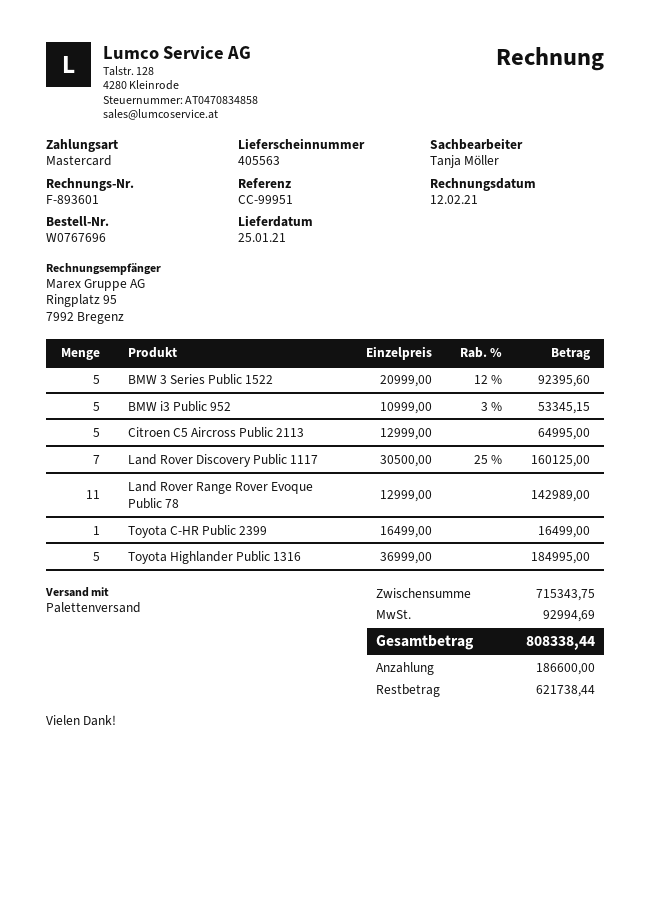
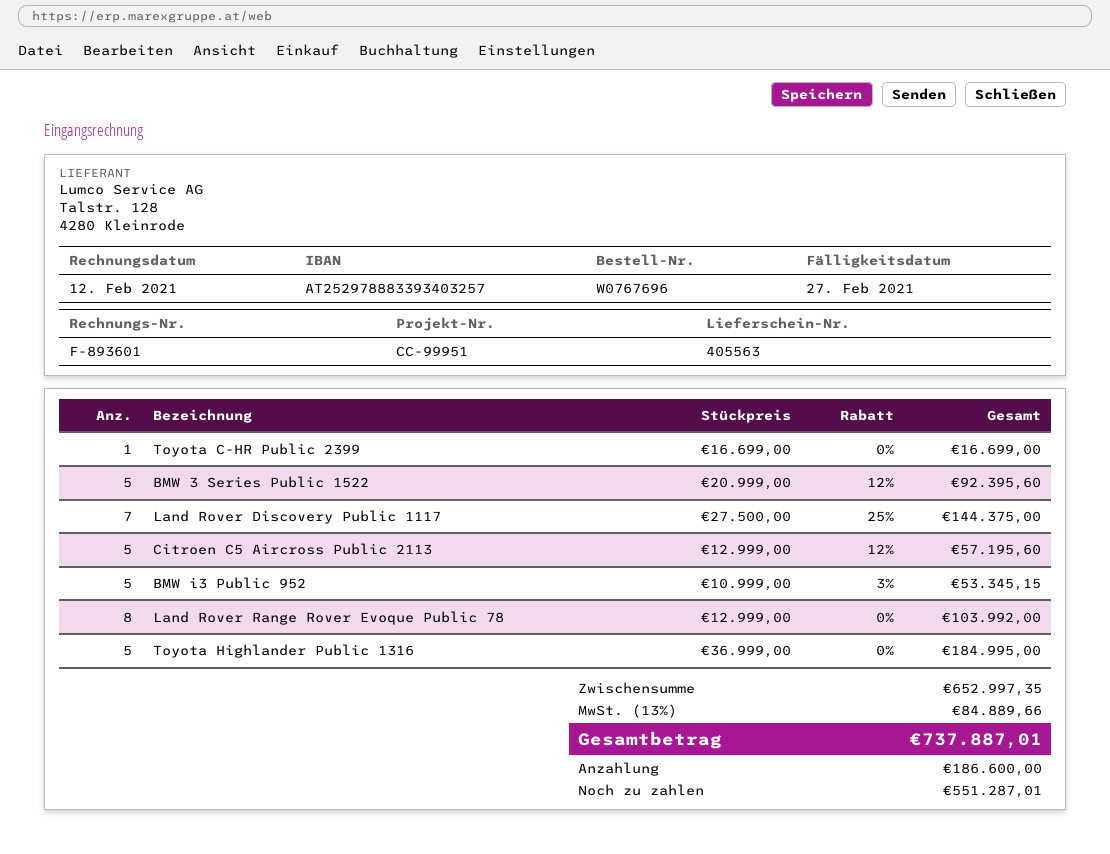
Citroen C5 Aircross Public 2113: 5 x 12999.00 = 64995.00 -> 5 x 12999.00 - 12% = 57195.60
Land Rover Discovery Public 1117: 7 x 30500.00 - 25% = 160125.00 -> 7 x 27500.00 - 25% = 144375.00
Land Rover Range Rover Evoque Public 78: 11 x 12999.00 = 142989.00 -> 8 x 12999.00 = 103992.00
Toyota C-HR Public 2399: 1 x 16499.00 = 16499.00 -> 1 x 16699.00 = 16699.00
subtotal: 715343.75 -> 652997.35
tax: 92994.69 -> 84889.66
total: 808338.44 -> 737887.01
balance: 621738.44 -> 551287.01

